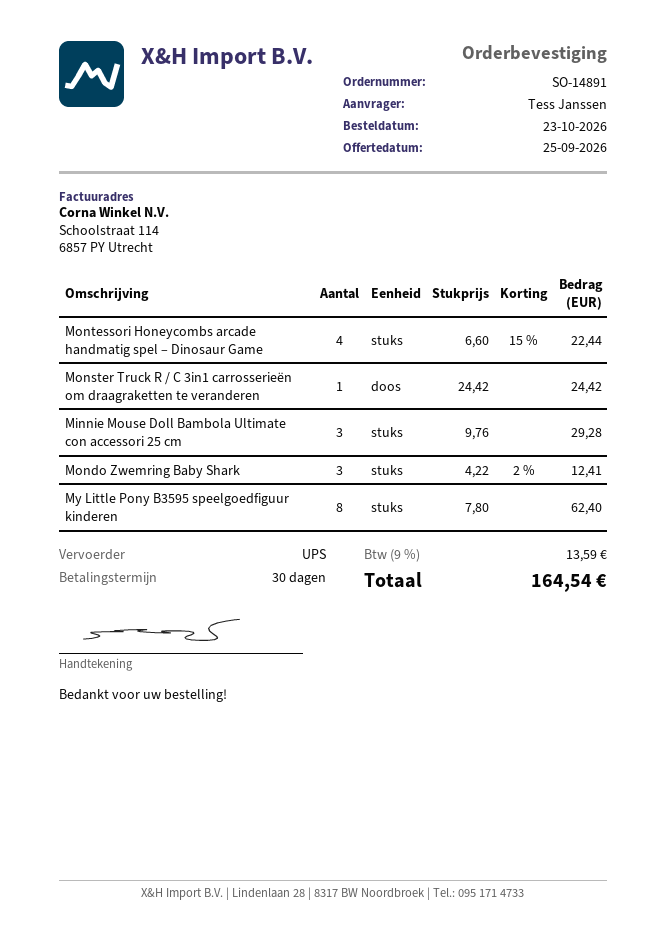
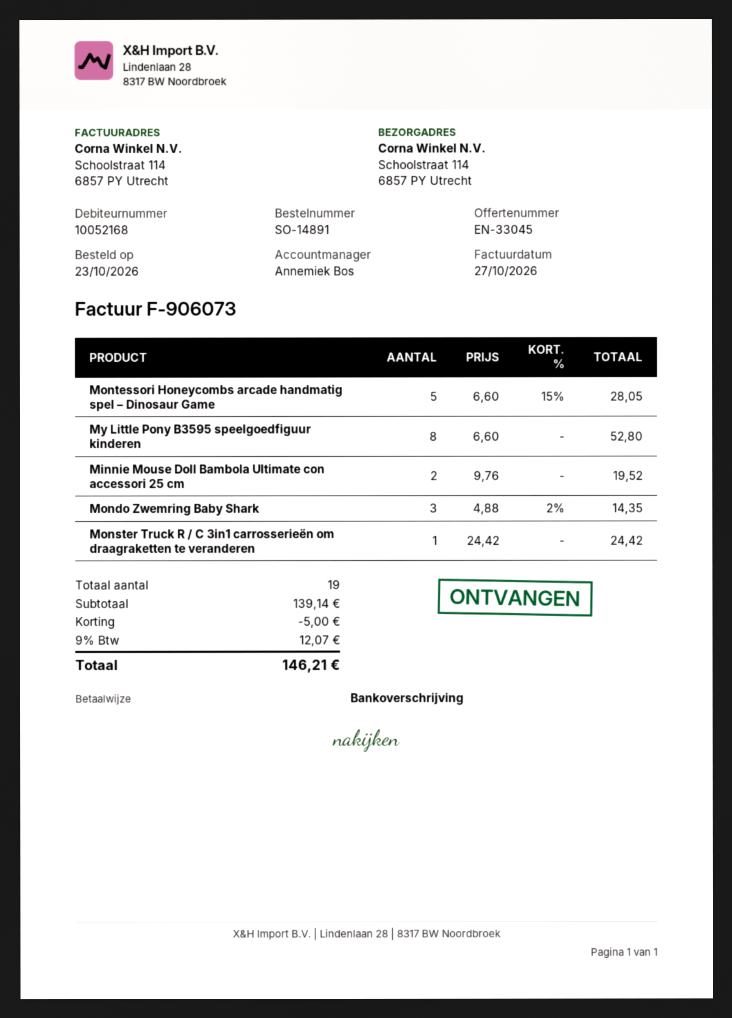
Montessori Honeycombs arcade handmatig spel – Dinosaur Game: 4 x 6.60 - 15% = 22.44 -> 5 x 6.60 - 15% = 28.05
Minnie Mouse Doll Bambola Ultimate con accessori 25 cm: 3 x 9.76 = 29.28 -> 2 x 9.76 = 19.52
Mondo Zwemring Baby Shark: 3 x 4.22 - 2% = 12.41 -> 3 x 4.88 - 2% = 14.35
My Little Pony B3595 speelgoedfiguur kinderen: 8 x 7.80 = 62.40 -> 8 x 6.60 = 52.80
discount: none -> 5.00
tax: 9% = 13.59 -> 9% = 12.07
total: 164.54 -> 146.21

